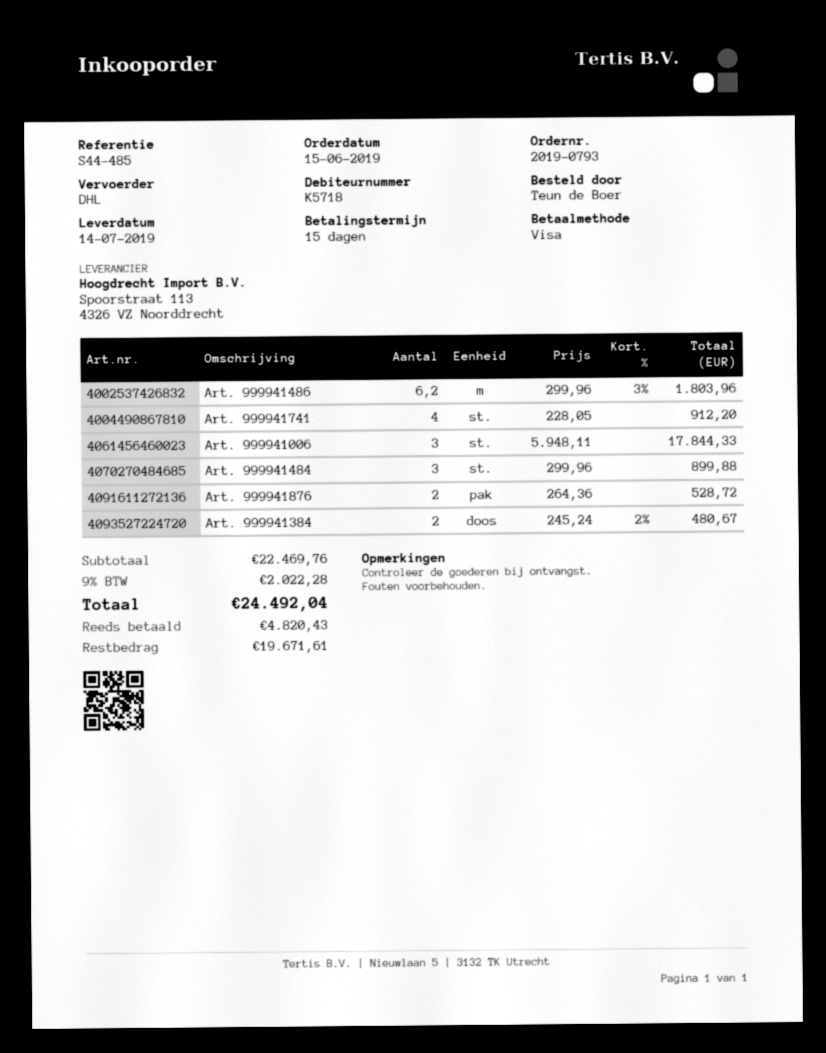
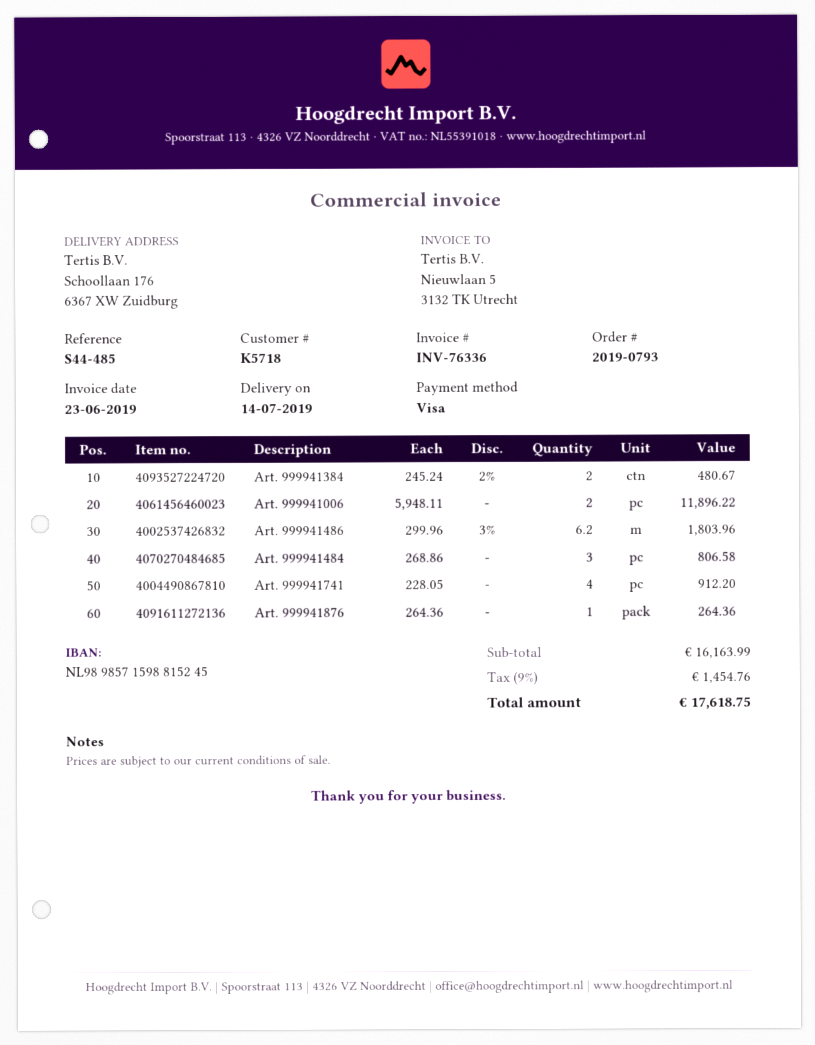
Art. 999941006: 3 x 5948.11 = 17844.33 -> 2 x 5948.11 = 11896.22
Art. 999941484: 3 x 299.96 = 899.88 -> 3 x 268.86 = 806.58
Art. 999941876: 2 x 264.36 = 528.72 -> 1 x 264.36 = 264.36
subtotal: 22469.76 -> 16163.99
tax: 9% = 2022.28 -> 9% = 1454.76
total: 24492.04 -> 17618.75

